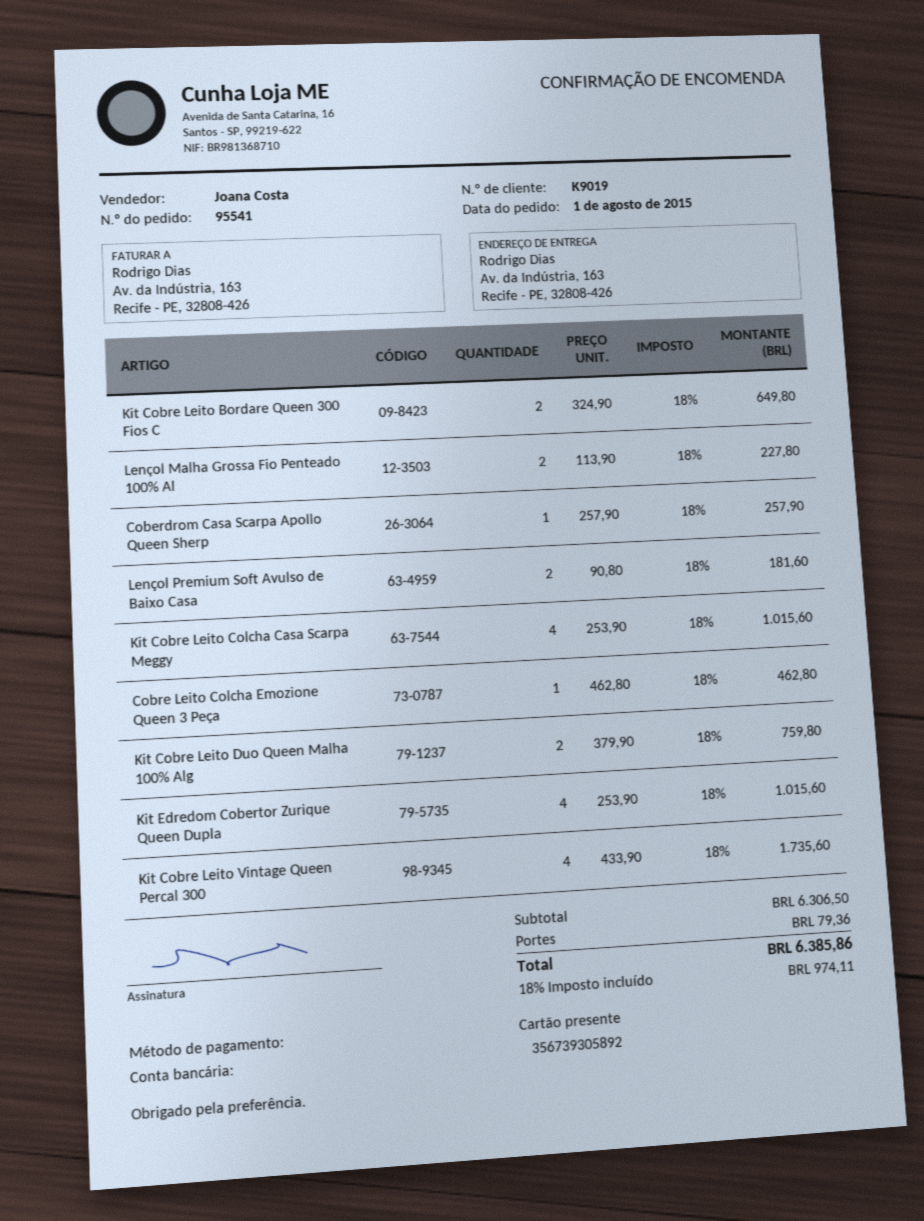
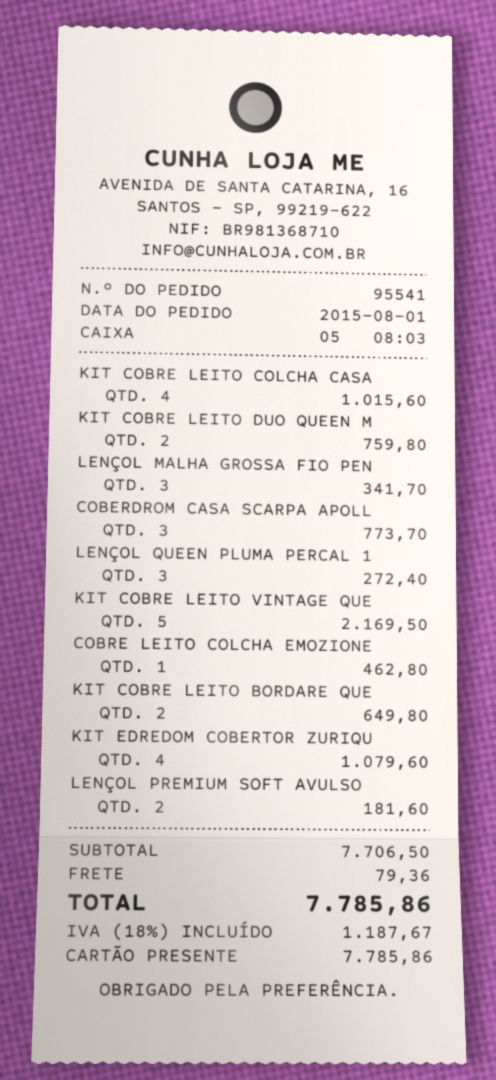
Lençol Malha Grossa Fio Penteado 100% Al: 2 for 227.80 -> 3 for 341.70
Coberdrom Casa Scarpa Apollo Queen Sherp: 1 for 257.90 -> 3 for 773.70
Kit Edredom Cobertor Zurique Queen Dupla: 4 for 1015.60 -> 4 for 1079.60
Kit Cobre Leito Vintage Queen Percal 300: 4 for 1735.60 -> 5 for 2169.50
LENÇOL QUEEN PLUMA PERCAL 1: none -> 3 for 272.40
subtotal: 6306.50 -> 7706.50
tax: 18% = 974.11 -> 18% = 1187.67
total: 6385.86 -> 7785.86

